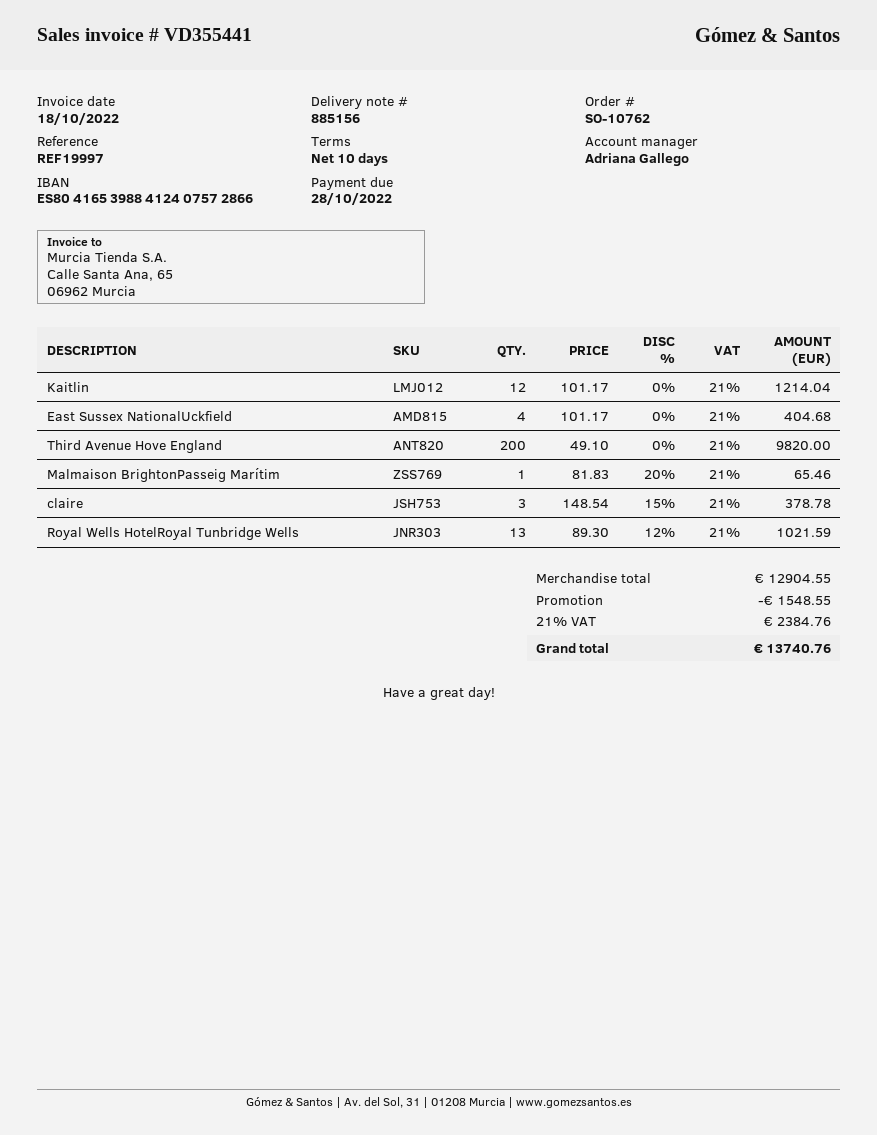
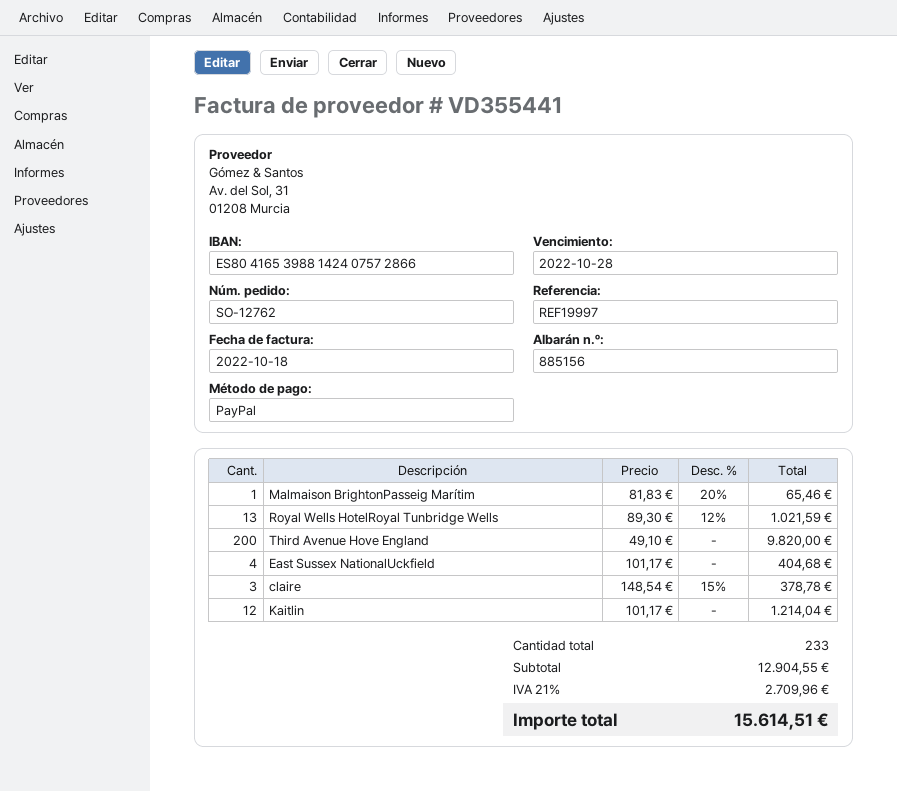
order number: SO-10762 -> SO-12762
bank account: ES8041653988412407572866 -> ES8041653988142407572866
discount: 1548.55 -> none
tax: 21% = 2384.76 -> 21% = 2709.96
total: 13740.76 -> 15614.51

